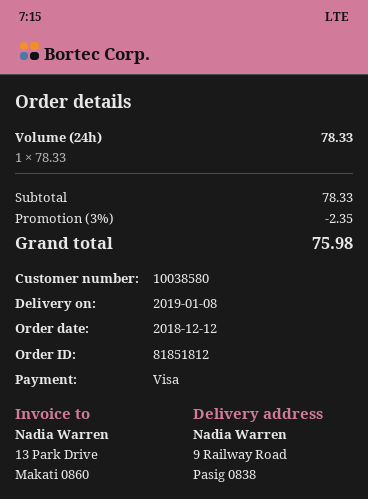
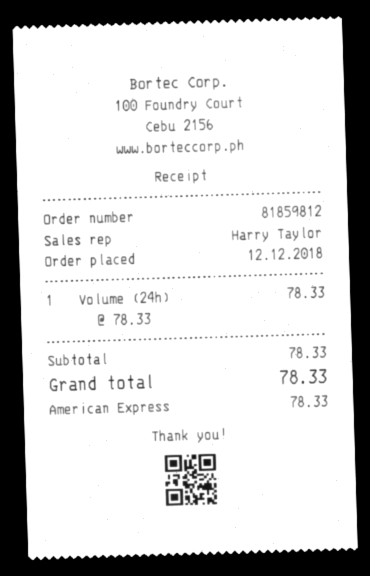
order number: 81851812 -> 81859812
payment method: Visa -> American Express
discount: 3% = 2.35 -> none
total: 75.98 -> 78.33

